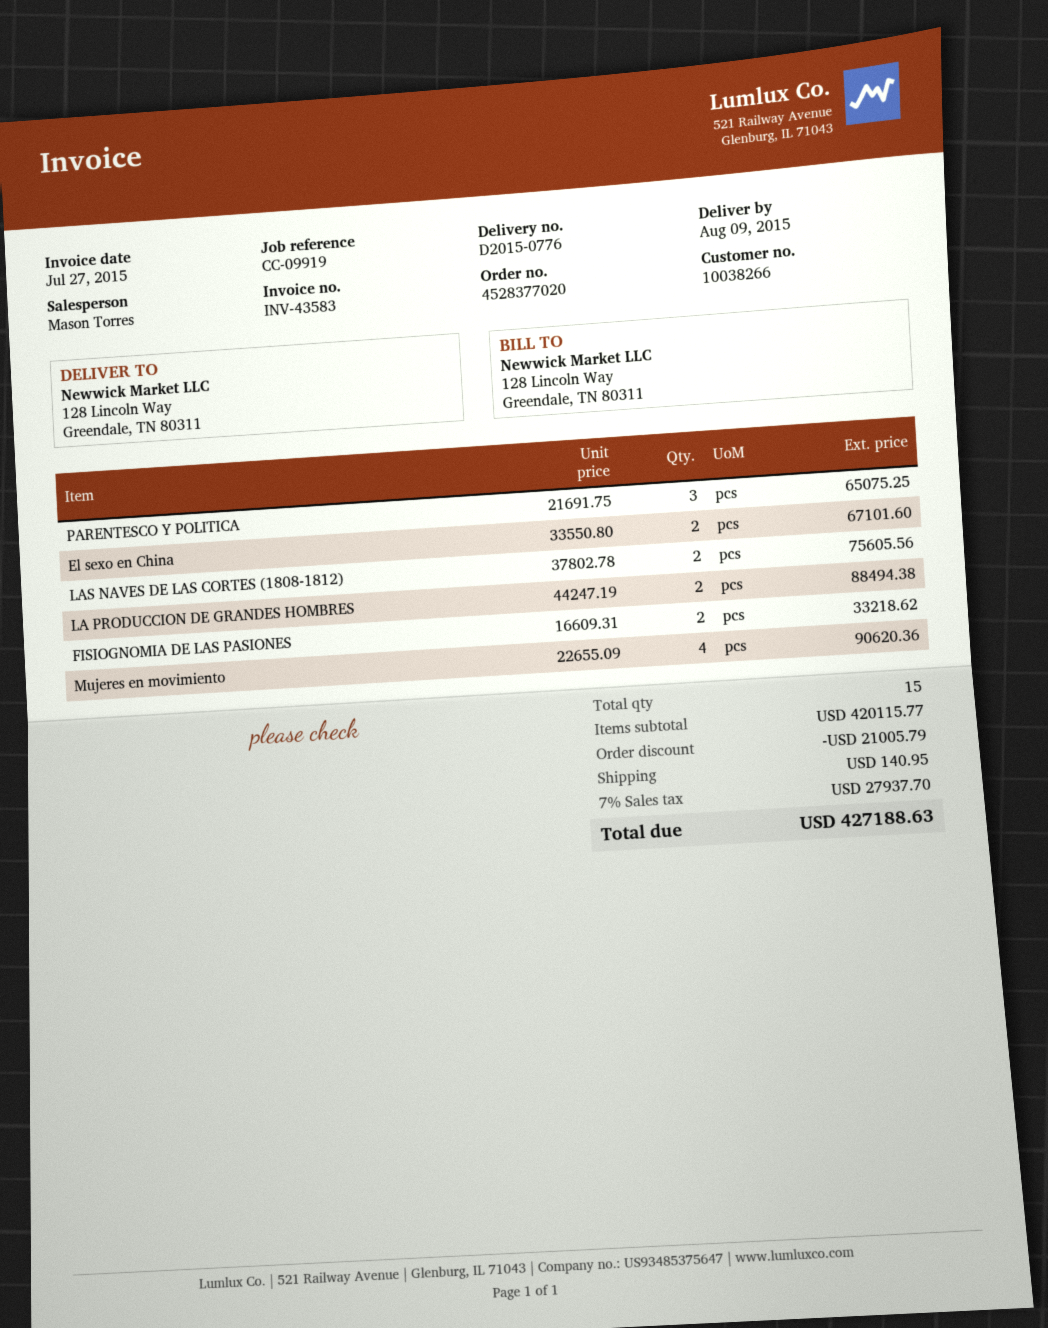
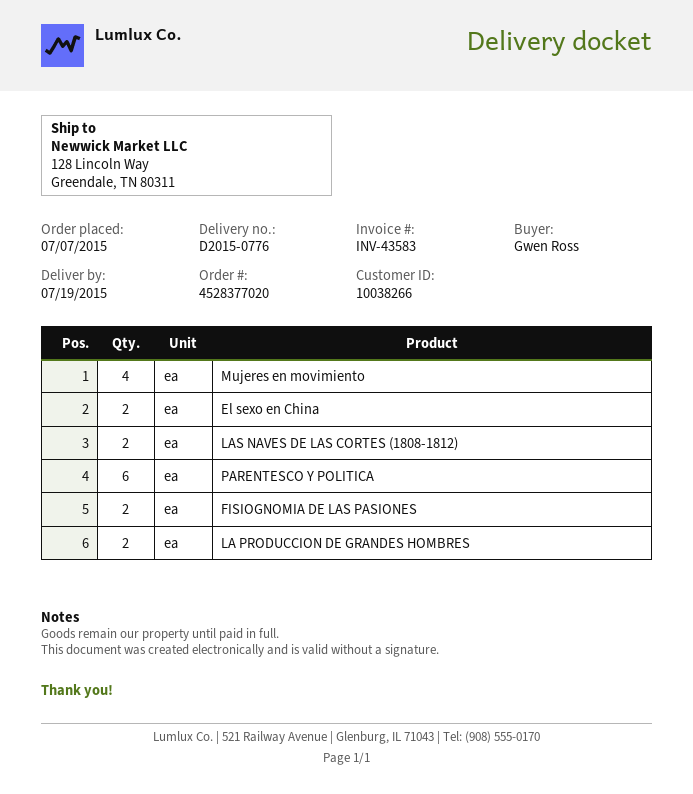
delivery date: 2015-08-09 -> 2015-07-19
PARENTESCO Y POLITICA: 3 -> 6

